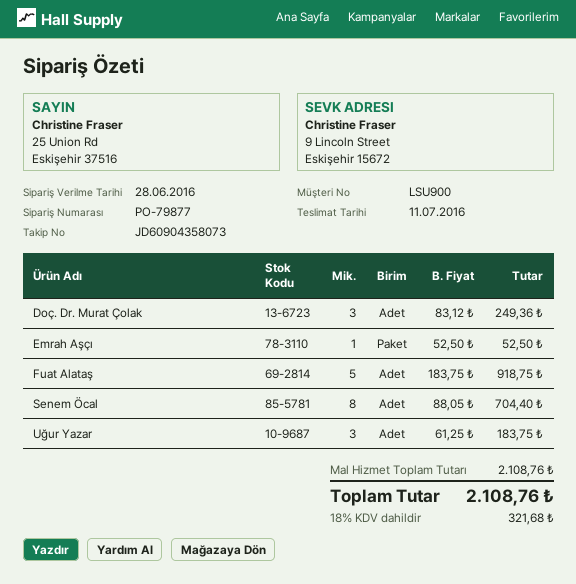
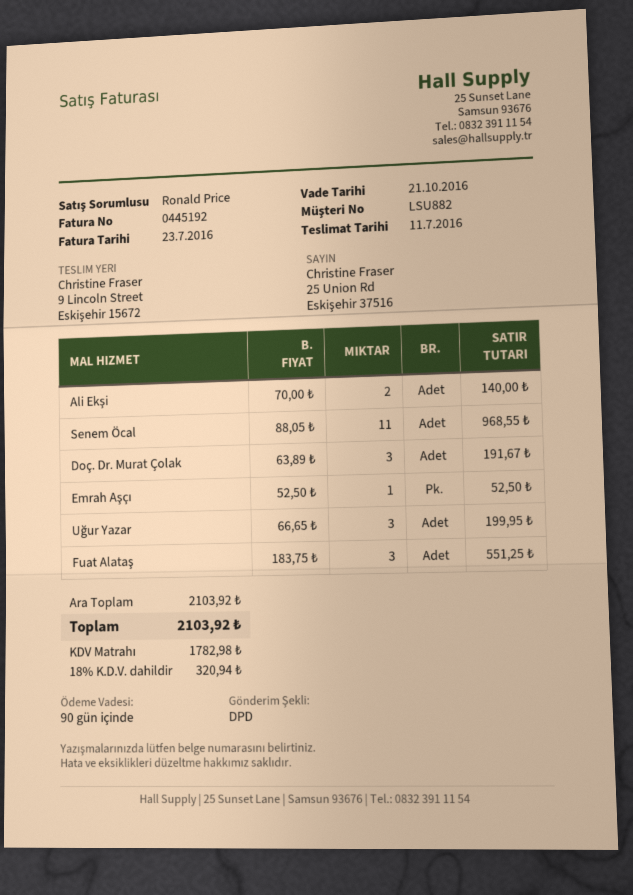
customer number: LSU900 -> LSU882
Doç. Dr. Murat Çolak: 3 x 83.12 = 249.36 -> 3 x 63.89 = 191.67
Fuat Alataş: 5 x 183.75 = 918.75 -> 3 x 183.75 = 551.25
Senem Öcal: 8 x 88.05 = 704.40 -> 11 x 88.05 = 968.55
Uğur Yazar: 3 x 61.25 = 183.75 -> 3 x 66.65 = 199.95
Ali Ekşi: none -> 2 x 70.00 = 140.00
subtotal: 2108.76 -> 2103.92
tax: 18% = 321.68 -> 18% = 320.94
total: 2108.76 -> 2103.92

